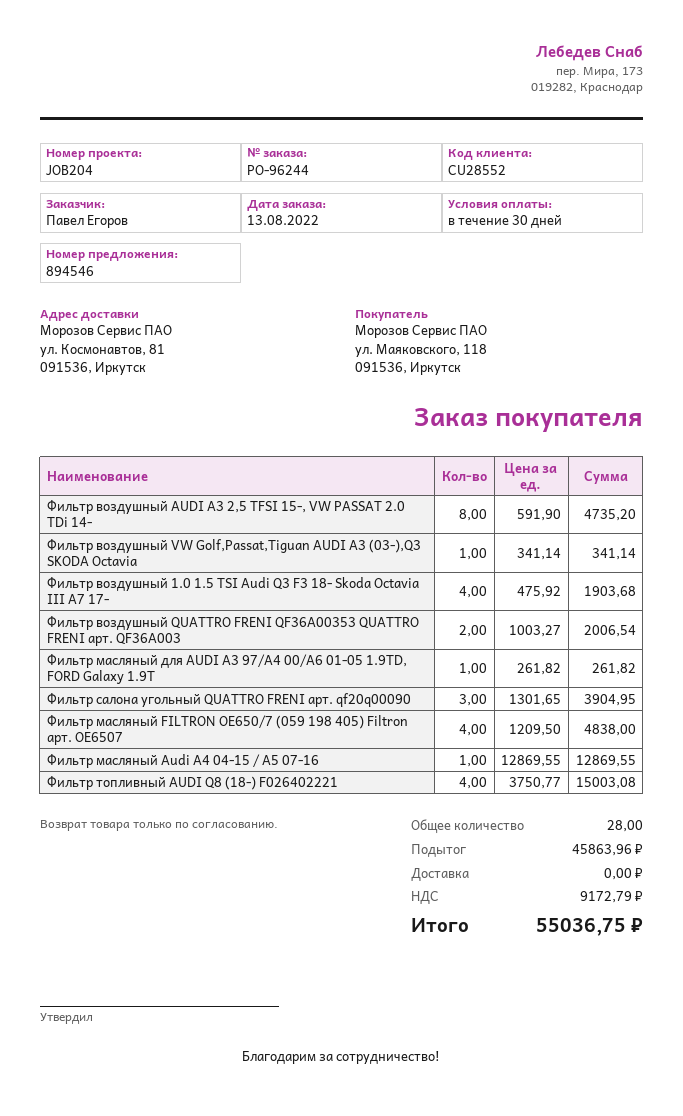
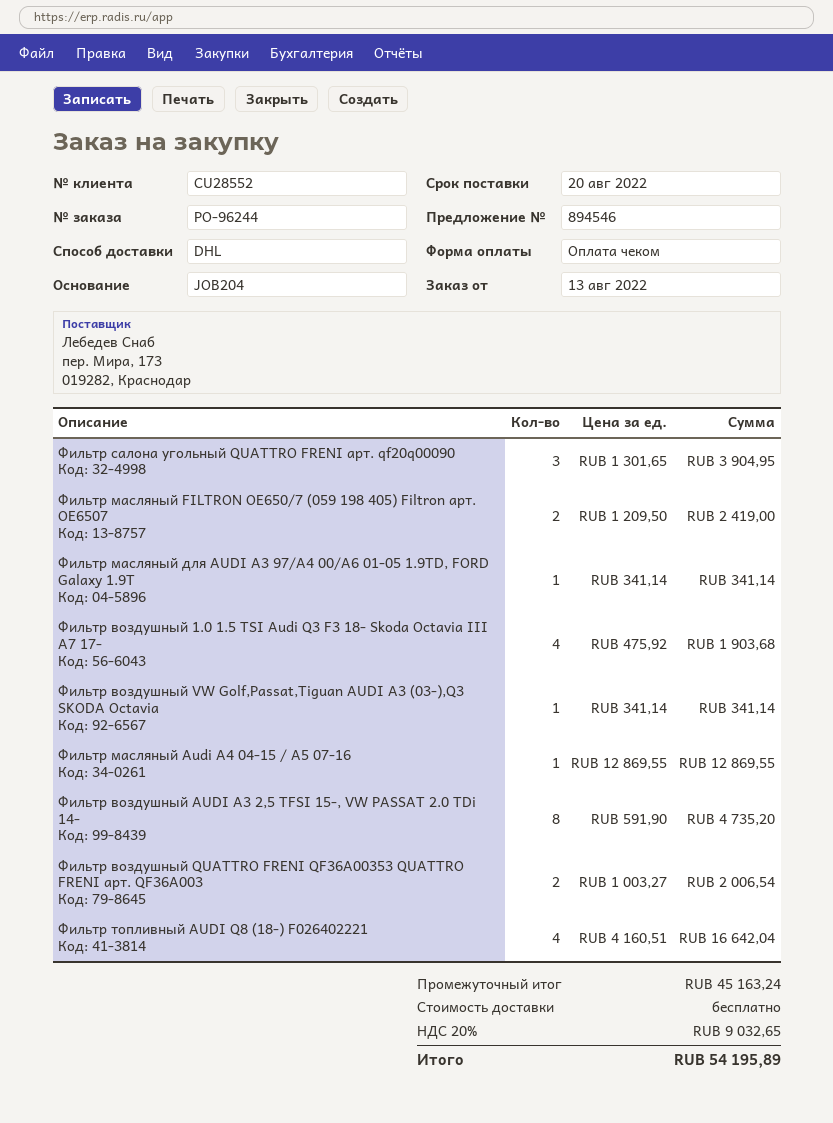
Фильтр масляный для AUDI A3 97/A4 00/A6 01-05 1.9TD, FORD Galaxy 1.9T: 1 x 261.82 = 261.82 -> 1 x 341.14 = 341.14
Фильтр масляный FILTRON OE650/7 (059 198 405) Filtron арт. OE6507: 4 x 1209.50 = 4838.00 -> 2 x 1209.50 = 2419.00
Фильтр топливный AUDI Q8 (18-) F026402221: 4 x 3750.77 = 15003.08 -> 4 x 4160.51 = 16642.04
subtotal: 45863.96 -> 45163.24
tax: 9172.79 -> 9032.65
total: 55036.75 -> 54195.89

